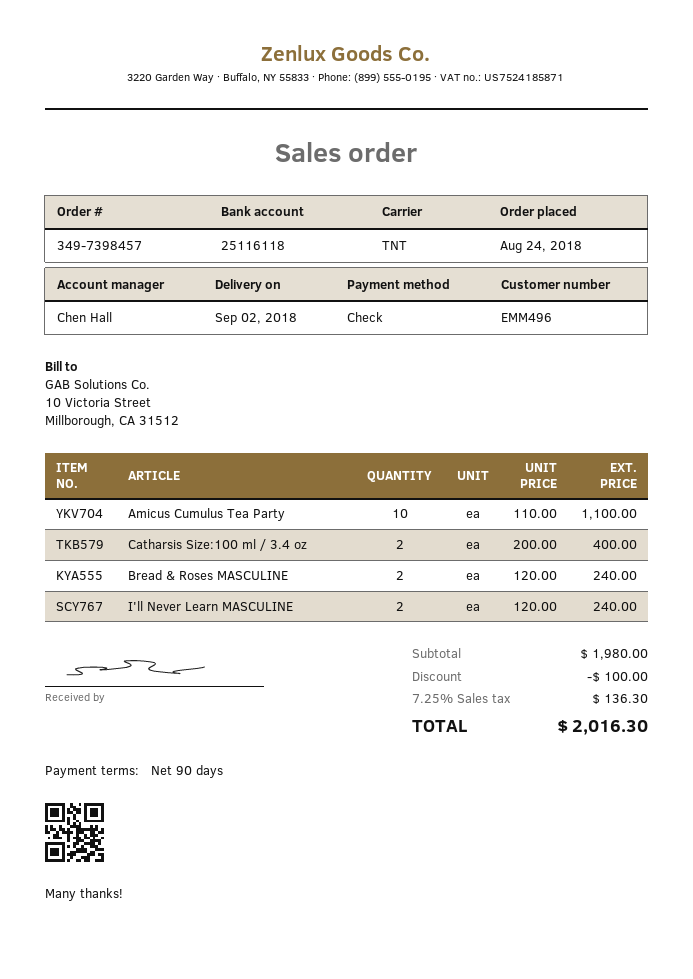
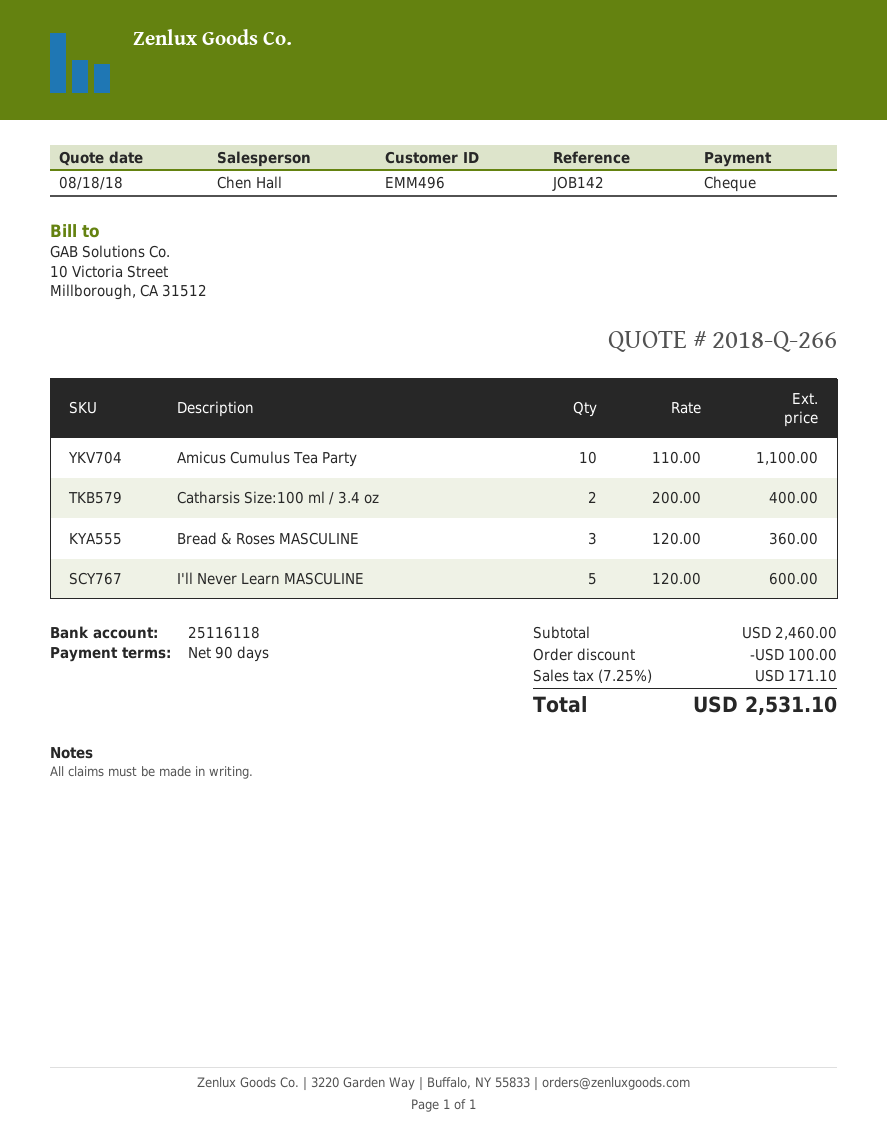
Bread & Roses MASCULINE: 2 x 120.00 = 240.00 -> 3 x 120.00 = 360.00
I'll Never Learn MASCULINE: 2 x 120.00 = 240.00 -> 5 x 120.00 = 600.00
subtotal: 1980.00 -> 2460.00
tax: 7.25% = 136.30 -> 7.25% = 171.10
total: 2016.30 -> 2531.10

